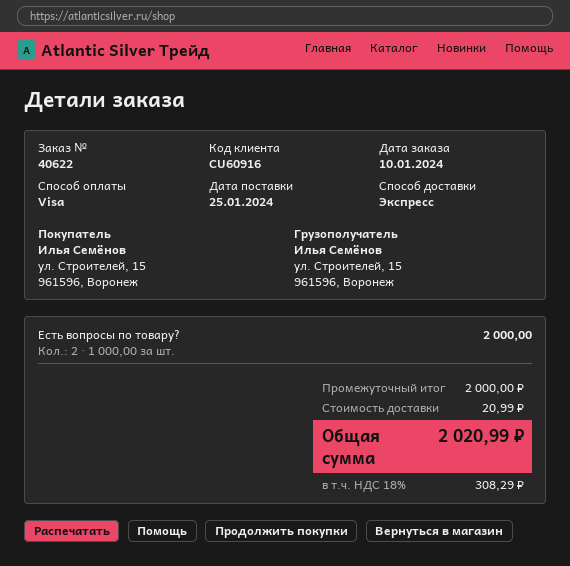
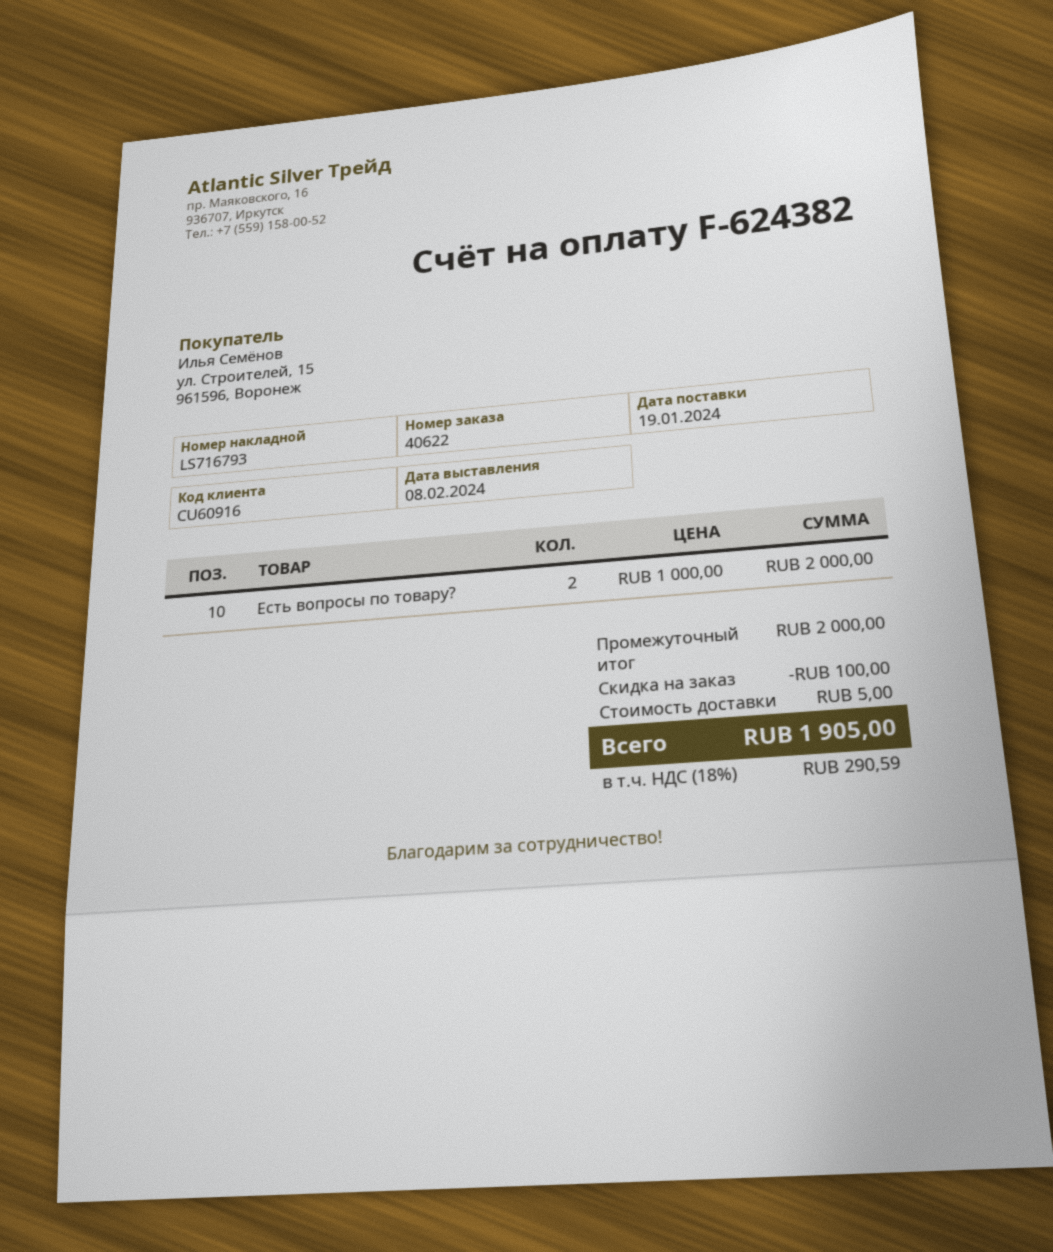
delivery date: 2024-01-25 -> 2024-01-19
discount: none -> 100.00
shipping: 20.99 -> 5.00
tax: 18% = 308.29 -> 18% = 290.59
total: 2020.99 -> 1905.00

